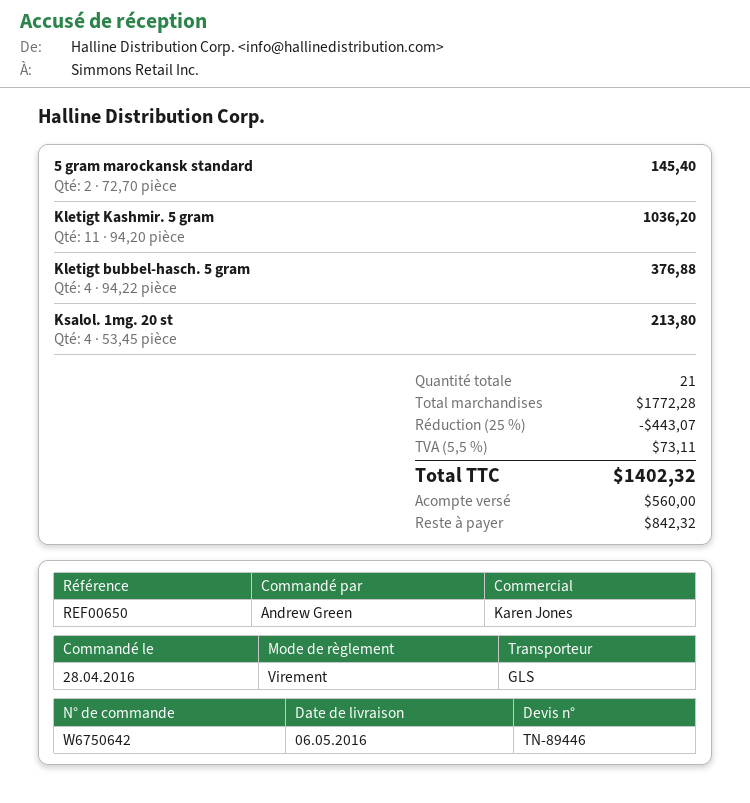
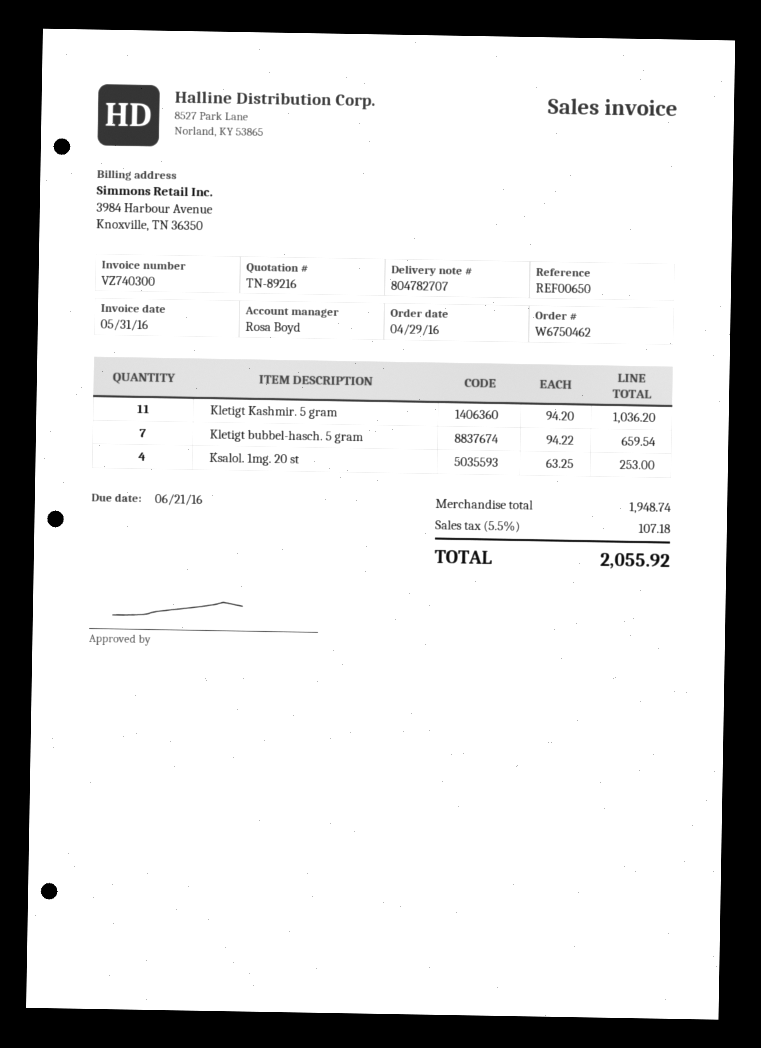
quote number: TN-89446 -> TN-89216
order number: W6750642 -> W6750462
order date: 2016-04-28 -> 2016-04-29
sales rep: Karen Jones -> Rosa Boyd
5 gram marockansk standard: 2 x 72.70 = 145.40 -> none
Kletigt bubbel-hasch. 5 gram: 4 x 94.22 = 376.88 -> 7 x 94.22 = 659.54
Ksalol. 1mg. 20 st: 4 x 53.45 = 213.80 -> 4 x 63.25 = 253.00
subtotal: 1772.28 -> 1948.74
discount: 25% = 443.07 -> none
tax: 5.5% = 73.11 -> 5.5% = 107.18
total: 1402.32 -> 2055.92

